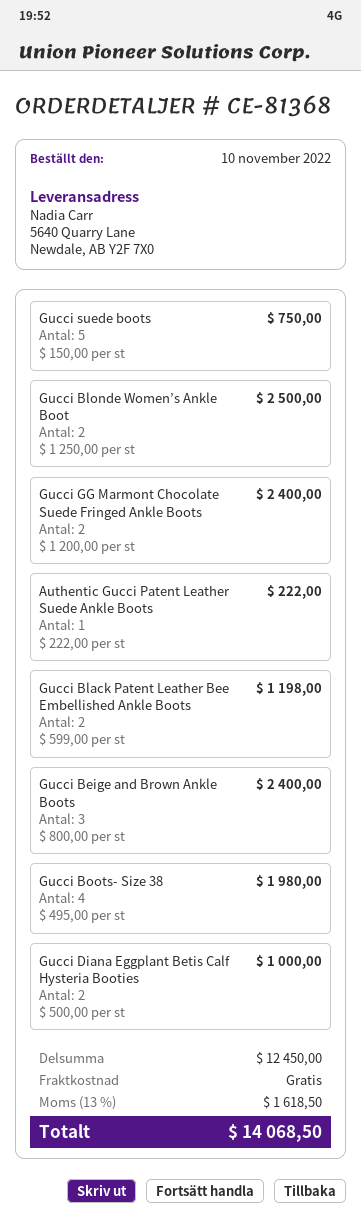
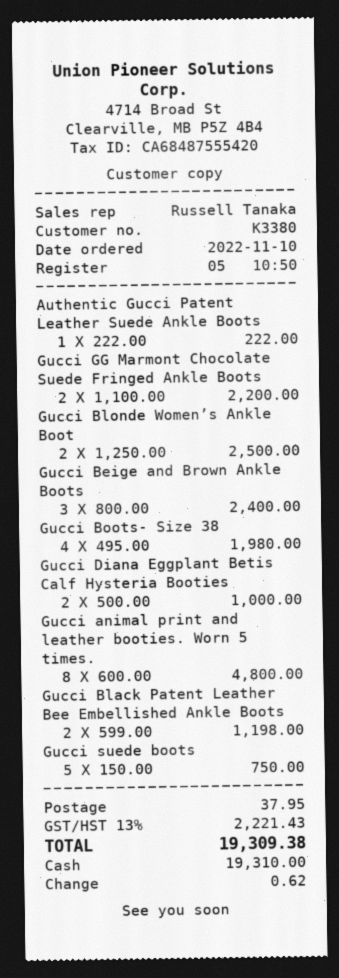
Gucci GG Marmont Chocolate Suede Fringed Ankle Boots: 2 x 1200.00 = 2400.00 -> 2 x 1100.00 = 2200.00
Gucci animal print and leather booties. Worn 5 times.: none -> 8 x 600.00 = 4800.00
shipping: 0.00 -> 37.95
tax: 13% = 1618.50 -> 13% = 2221.43
total: 14068.50 -> 19309.38

